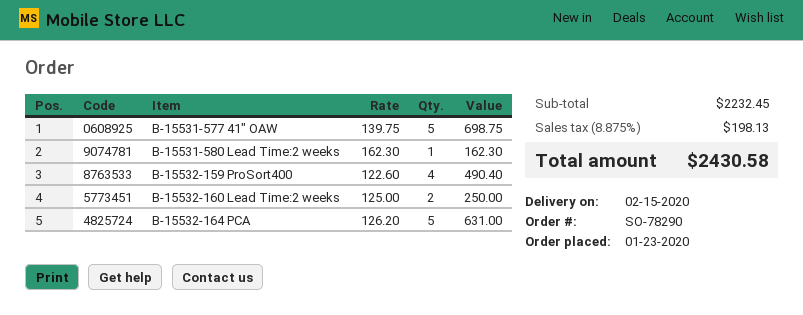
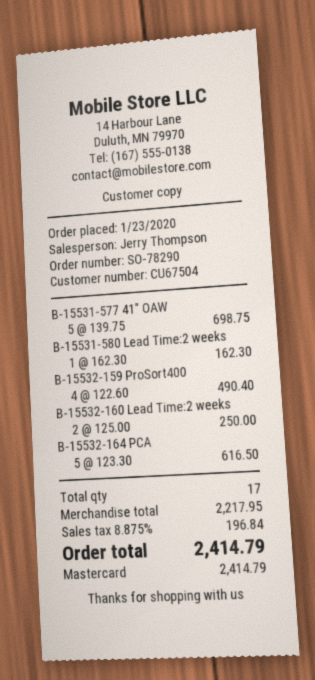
B-15532-164 PCA: 5 x 126.20 = 631.00 -> 5 x 123.30 = 616.50
subtotal: 2232.45 -> 2217.95
tax: 8.875% = 198.13 -> 8.875% = 196.84
total: 2430.58 -> 2414.79

